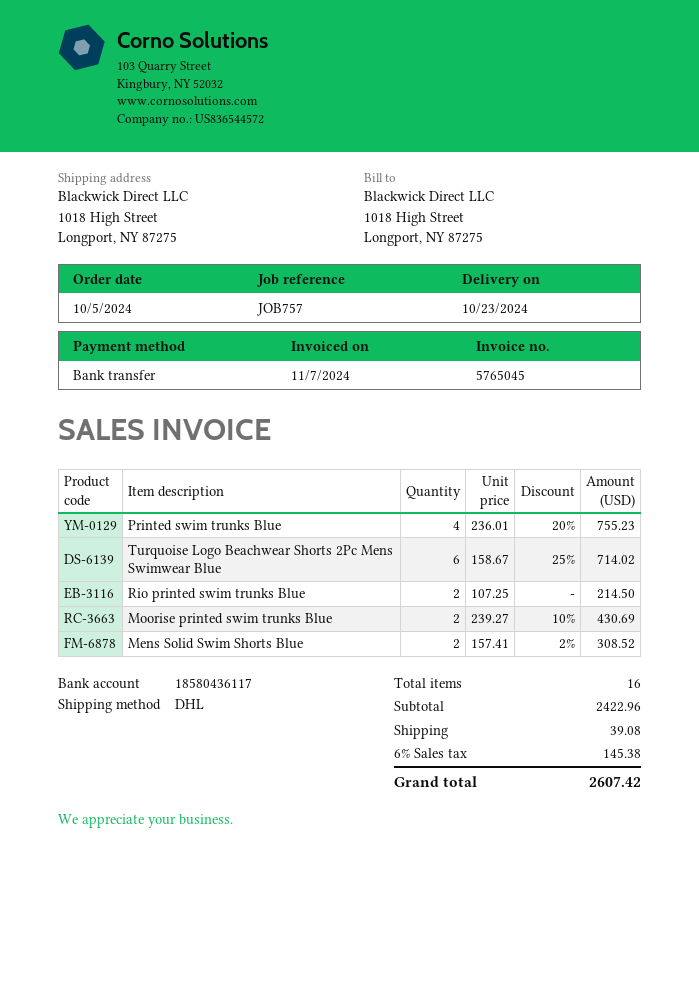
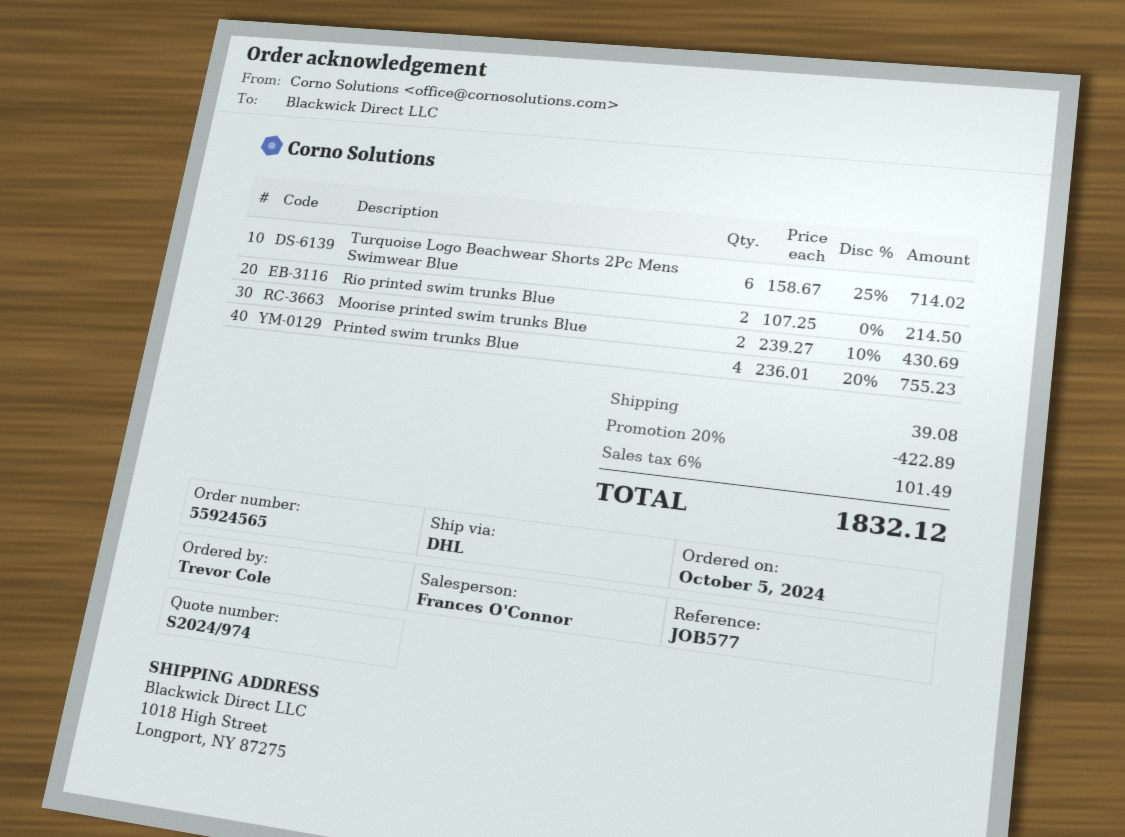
reference: JOB757 -> JOB577
Mens Solid Swim Shorts Blue: 2 x 157.41 - 2% = 308.52 -> none
discount: none -> 20% = 422.89
tax: 6% = 145.38 -> 6% = 101.49
total: 2607.42 -> 1832.12

